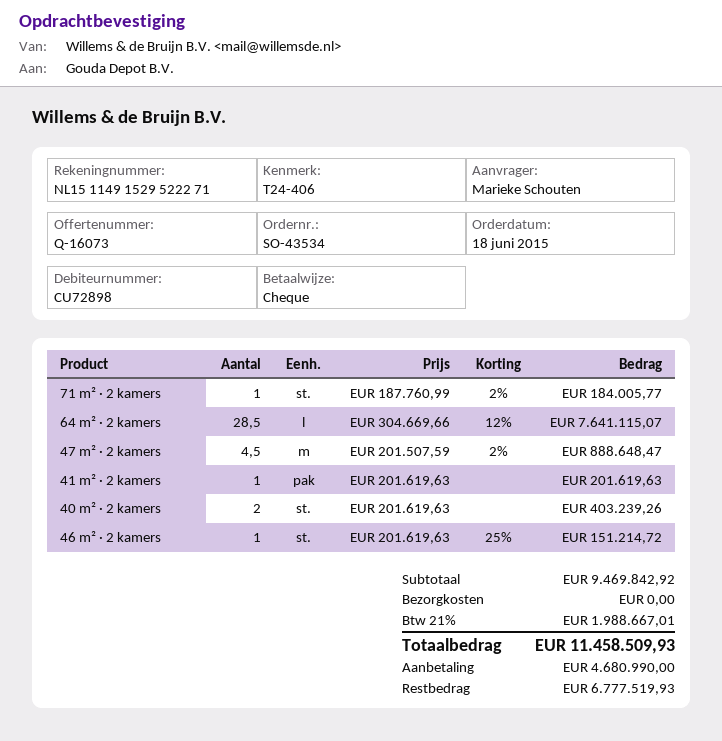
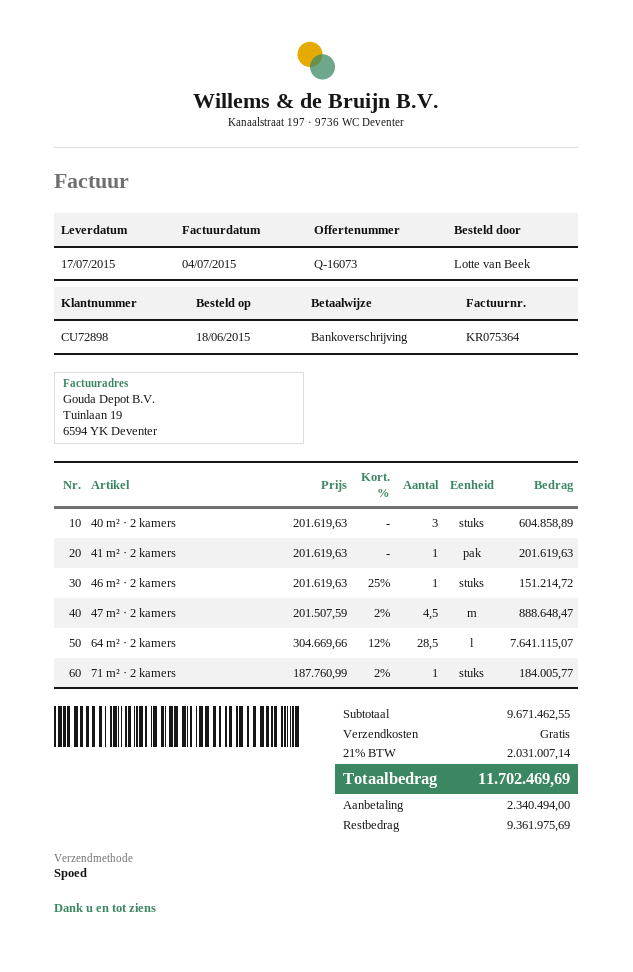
ordered by: Marieke Schouten -> Lotte van Beek
payment method: cheque -> bank transfer
40 m² · 2 kamers: 2 x 201619.63 = 403239.26 -> 3 x 201619.63 = 604858.89
subtotal: 9469842.92 -> 9671462.55
tax: 21% = 1988667.01 -> 21% = 2031007.14
total: 11458509.93 -> 11702469.69
deposit: 4680990.00 -> 2340494.00
balance: 6777519.93 -> 9361975.69

